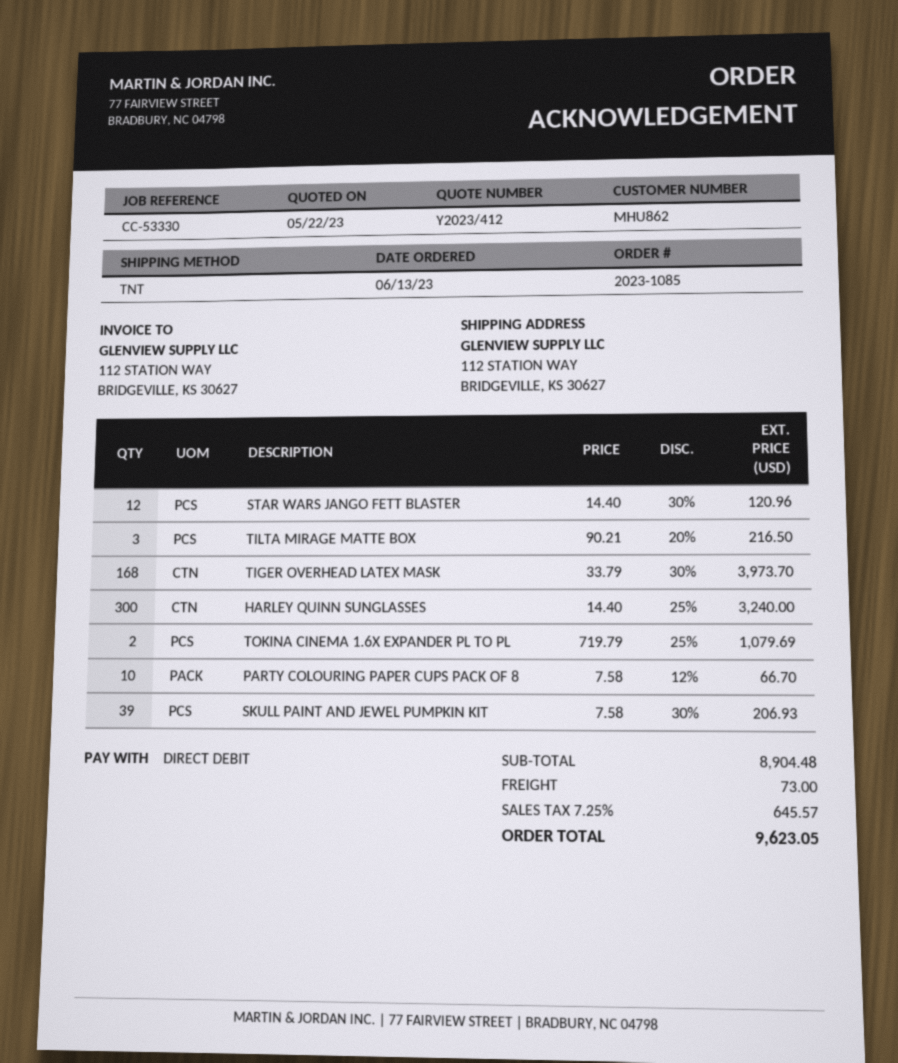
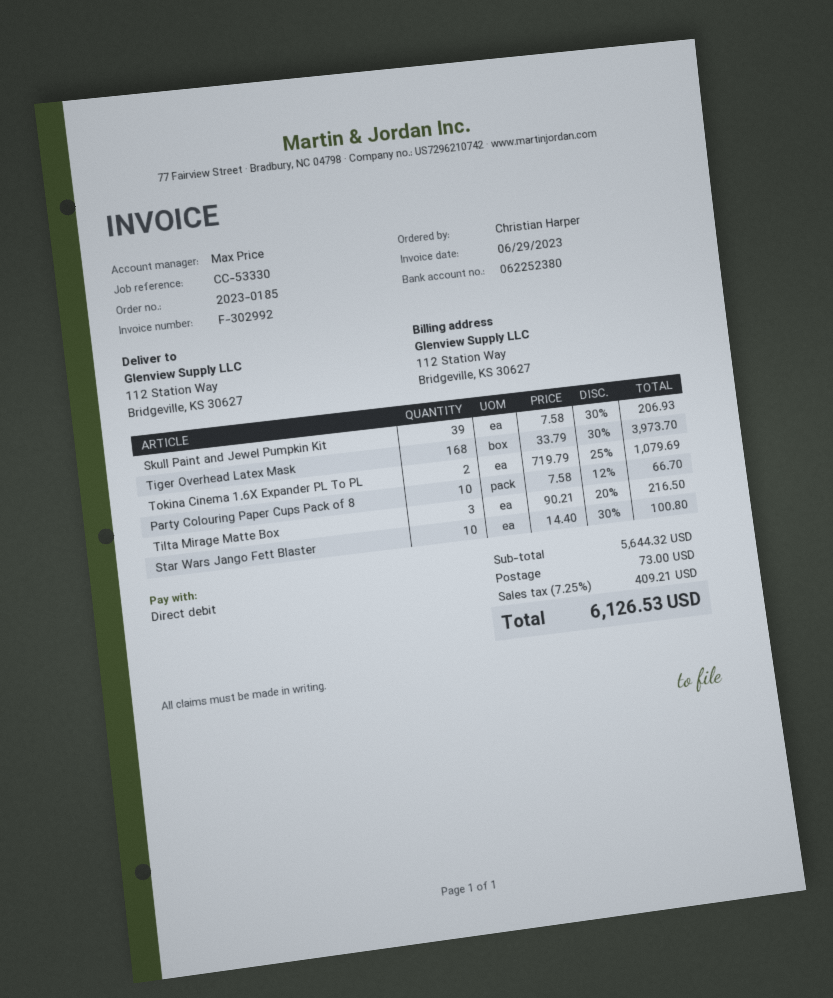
order number: 2023-1085 -> 2023-0185
STAR WARS JANGO FETT BLASTER: 12 x 14.40 - 30% = 120.96 -> 10 x 14.40 - 30% = 100.80
HARLEY QUINN SUNGLASSES: 300 x 14.40 - 25% = 3240.00 -> none
subtotal: 8904.48 -> 5644.32
tax: 7.25% = 645.57 -> 7.25% = 409.21
total: 9623.05 -> 6126.53

